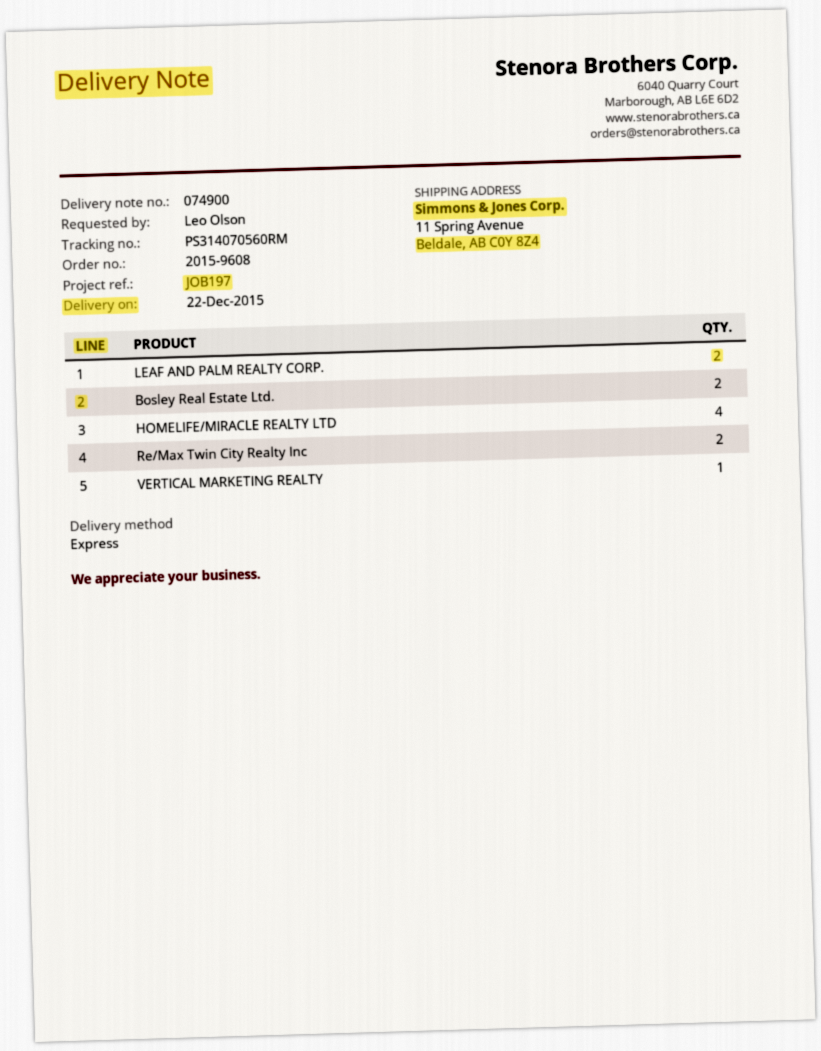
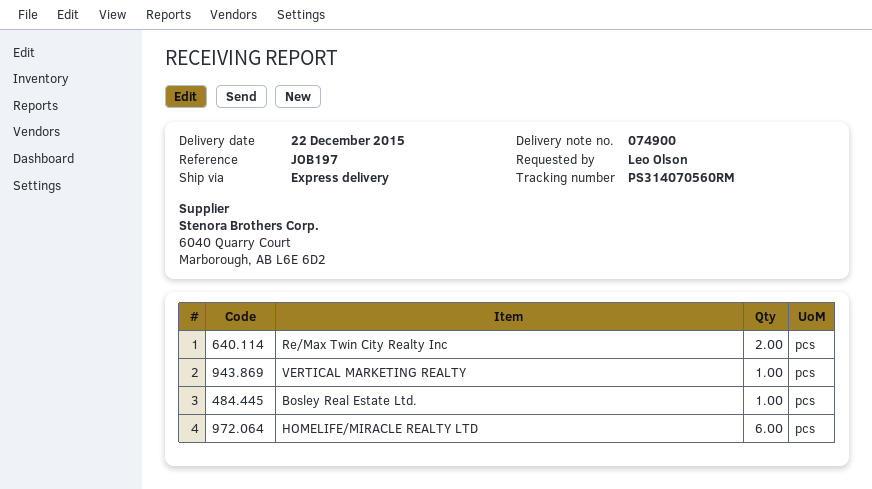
LEAF AND PALM REALTY CORP.: 2 -> none
Bosley Real Estate Ltd.: 2 -> 1
HOMELIFE/MIRACLE REALTY LTD: 4 -> 6

